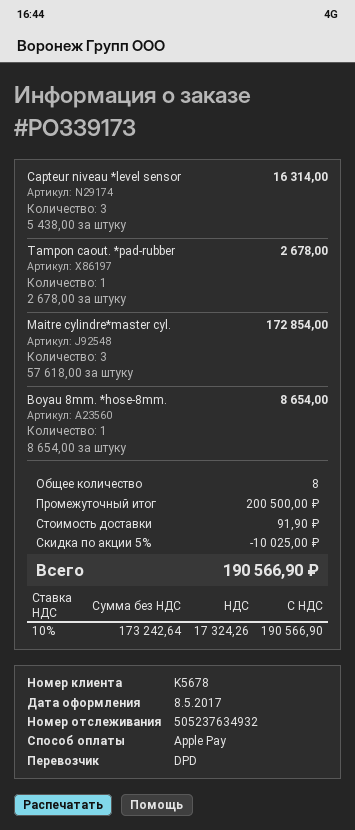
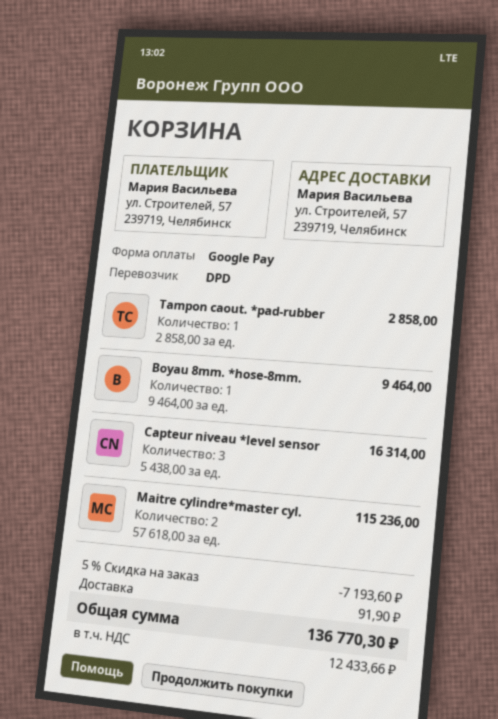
payment method: Apple Pay -> Google Pay
Tampon caout. *pad-rubber: 1 x 2678.00 = 2678.00 -> 1 x 2858.00 = 2858.00
Maitre cylindre*master cyl.: 3 x 57618.00 = 172854.00 -> 2 x 57618.00 = 115236.00
Boyau 8mm. *hose-8mm.: 1 x 8654.00 = 8654.00 -> 1 x 9464.00 = 9464.00
discount: 5% = 10025.00 -> 5% = 7193.60
tax: 17324.26 -> 12433.66
total: 190566.90 -> 136770.30

